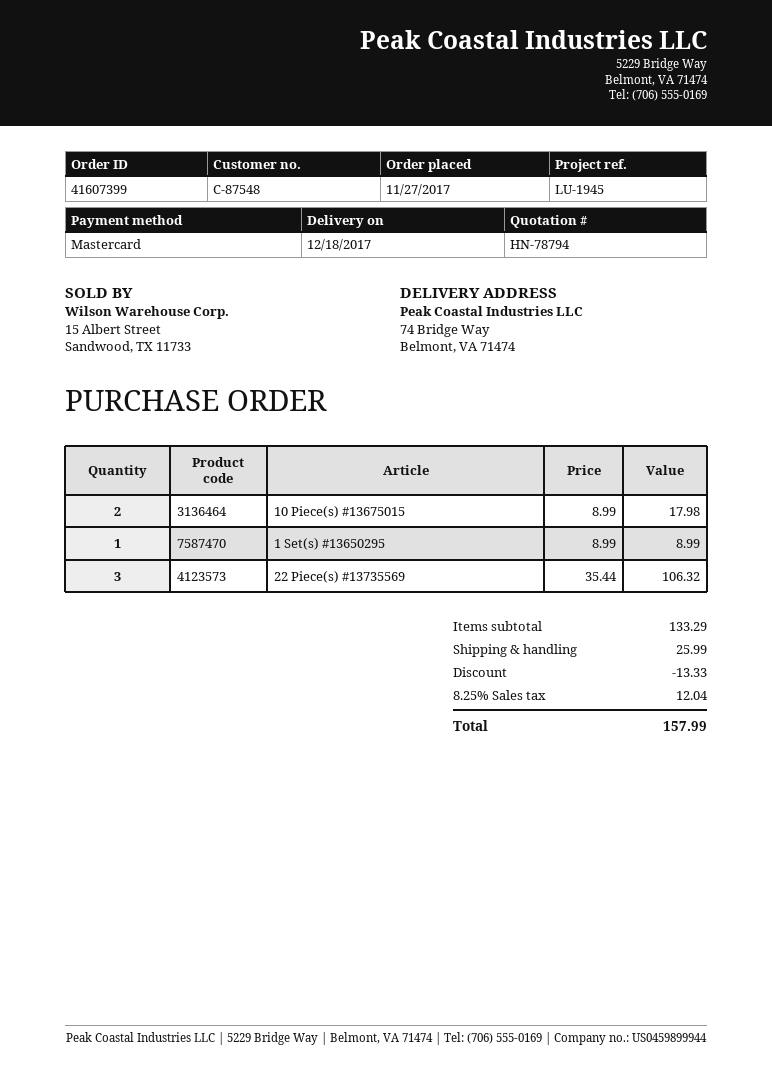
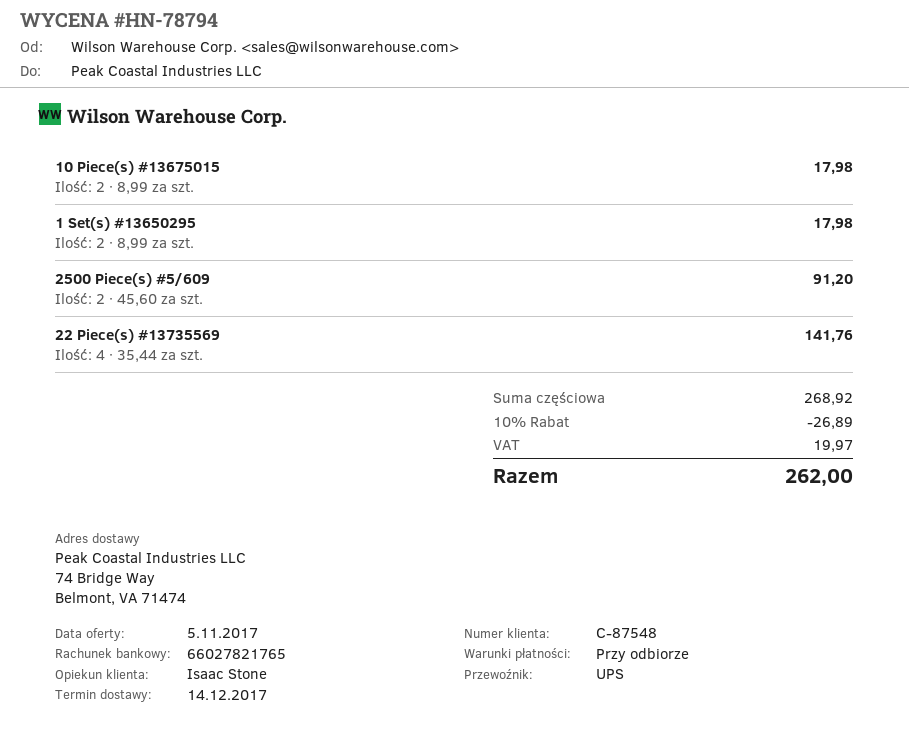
delivery date: 2017-12-18 -> 2017-12-14
1 Set(s) #13650295: 1 x 8.99 = 8.99 -> 2 x 8.99 = 17.98
22 Piece(s) #13735569: 3 x 35.44 = 106.32 -> 4 x 35.44 = 141.76
2500 Piece(s) #5/609: none -> 2 x 45.60 = 91.20
subtotal: 133.29 -> 268.92
discount: 13.33 -> 26.89
shipping: 25.99 -> none
tax: 12.04 -> 19.97
total: 157.99 -> 262.00

